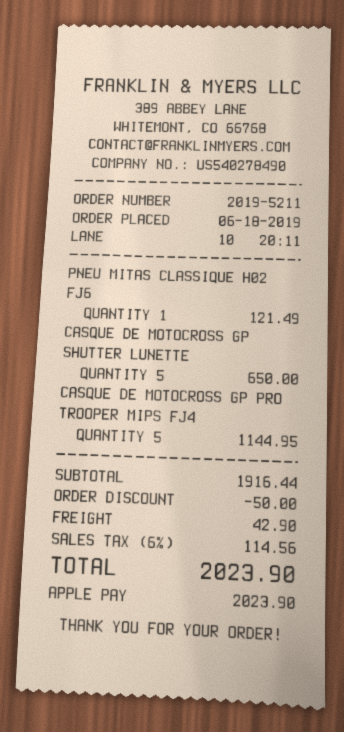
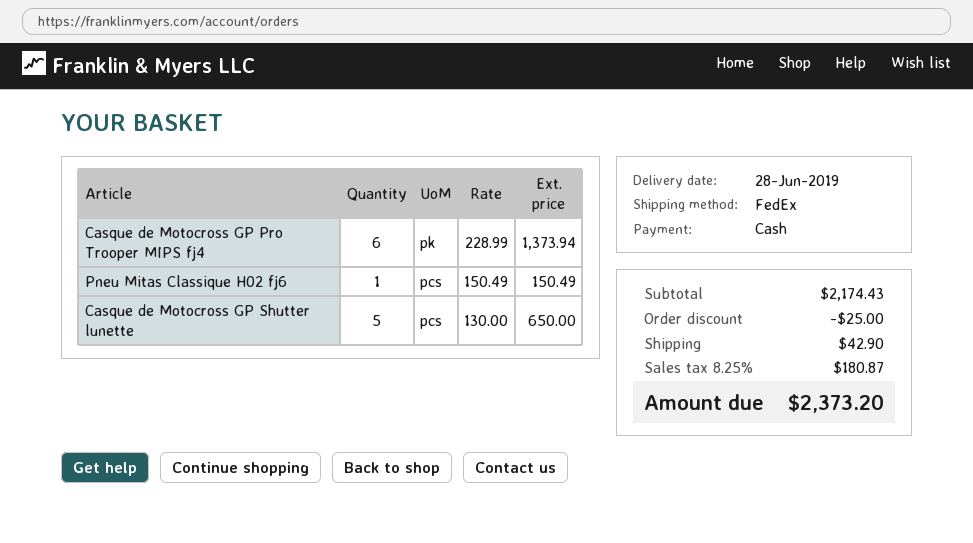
payment method: Apple Pay -> cash
PNEU MITAS CLASSIQUE H02 FJ6: 1 for 121.49 -> 1 for 150.49
CASQUE DE MOTOCROSS GP PRO TROOPER MIPS FJ4: 5 for 1144.95 -> 6 for 1373.94
subtotal: 1916.44 -> 2174.43
discount: 50.00 -> 25.00
tax: 6% = 114.56 -> 8.25% = 180.87
total: 2023.90 -> 2373.20

